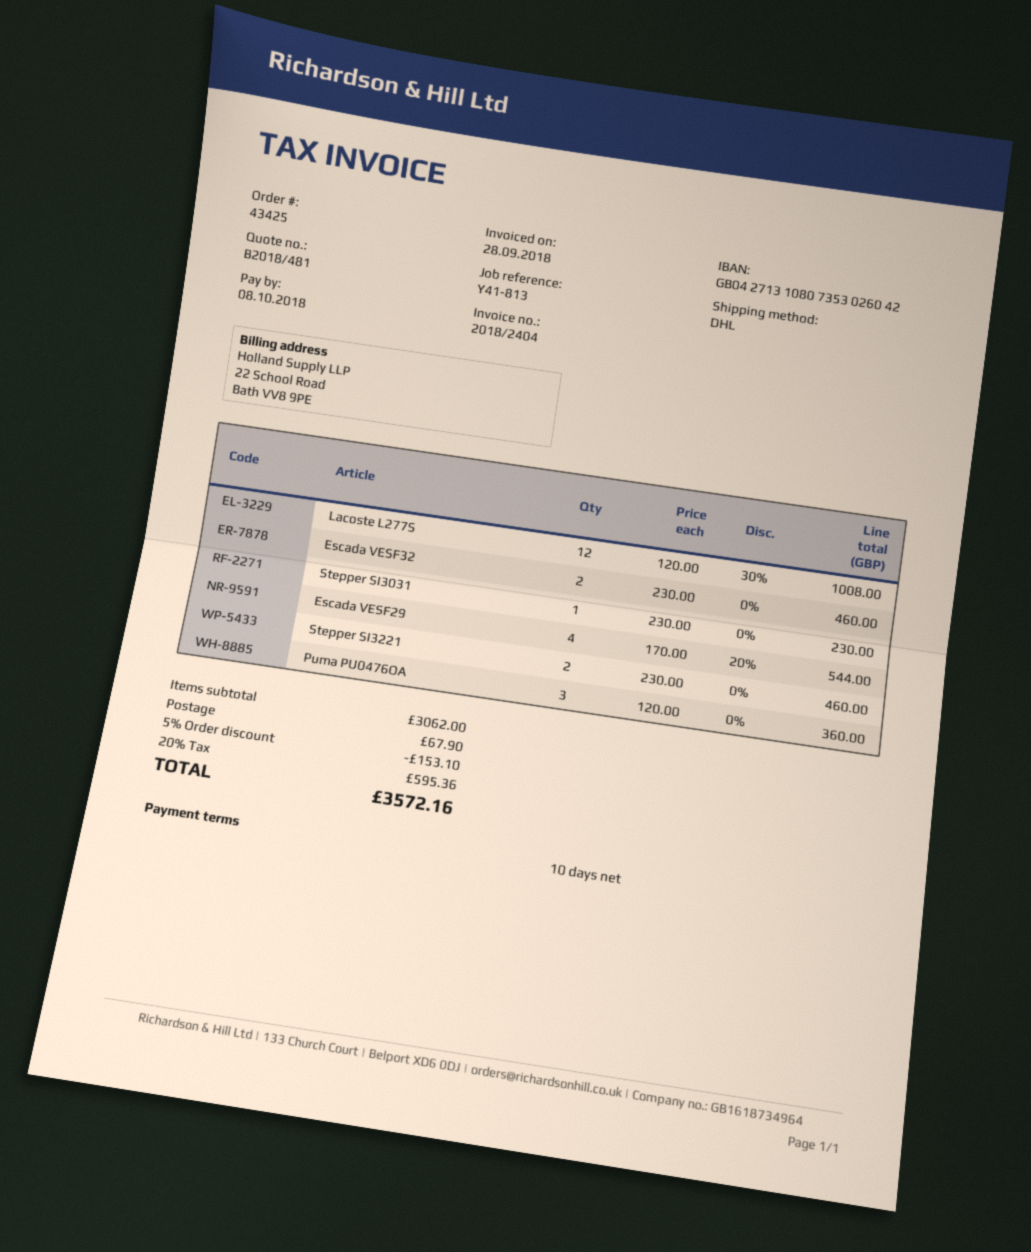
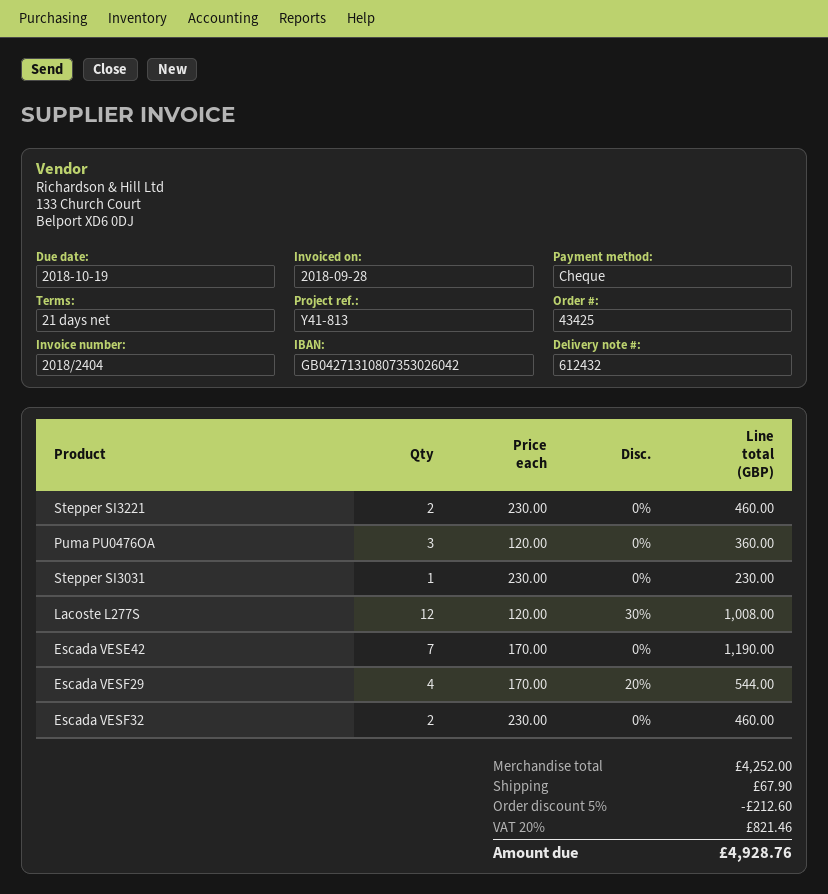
payment terms: 10 days -> 21 days
due date: 2018-10-08 -> 2018-10-19
Escada VESE42: none -> 7 x 170.00 = 1190.00
subtotal: 3062.00 -> 4252.00
discount: 5% = 153.10 -> 5% = 212.60
tax: 20% = 595.36 -> 20% = 821.46
total: 3572.16 -> 4928.76

